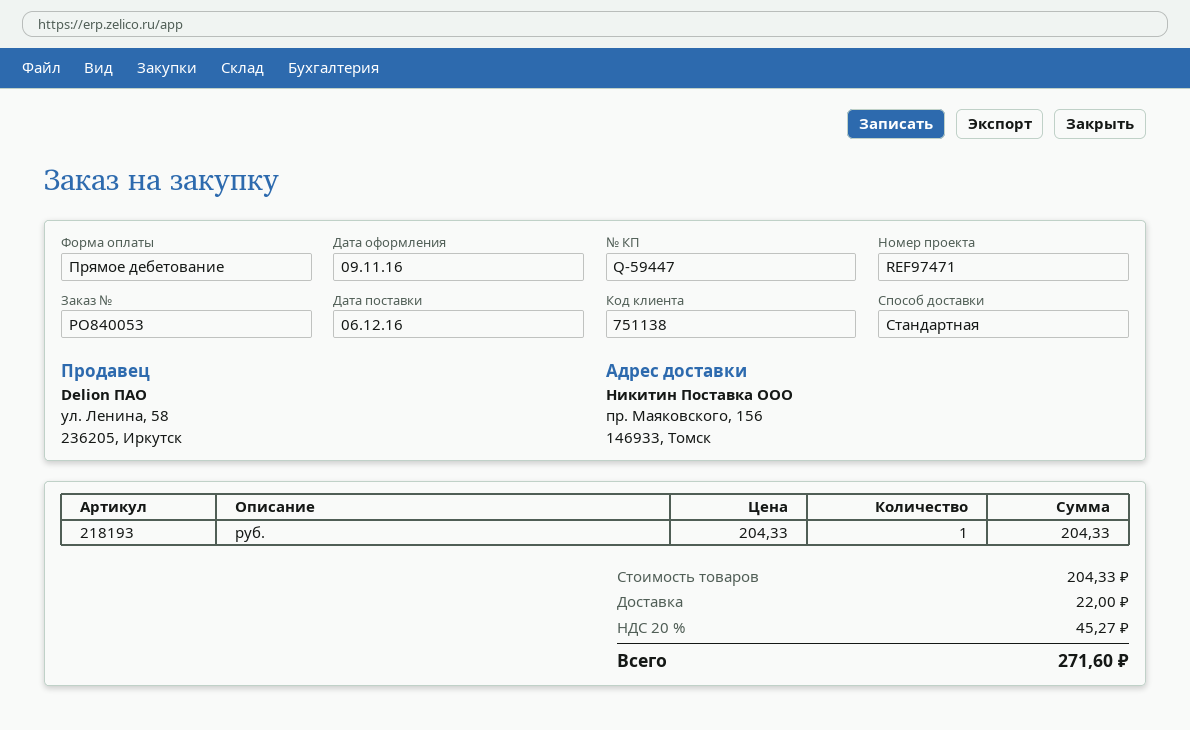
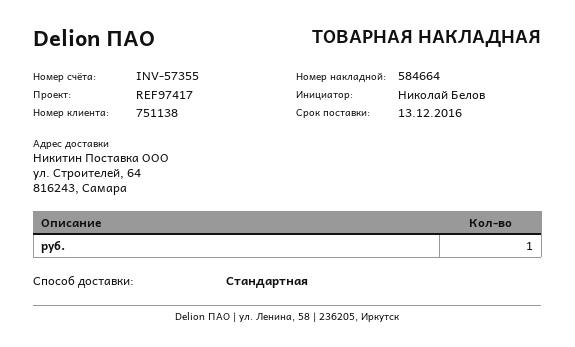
delivery date: 2016-12-06 -> 2016-12-13
reference: REF97471 -> REF97417
ship to: пр. Маяковского, 156, 146933, Томск -> ул. Строителей, 64, 816243, Самара

